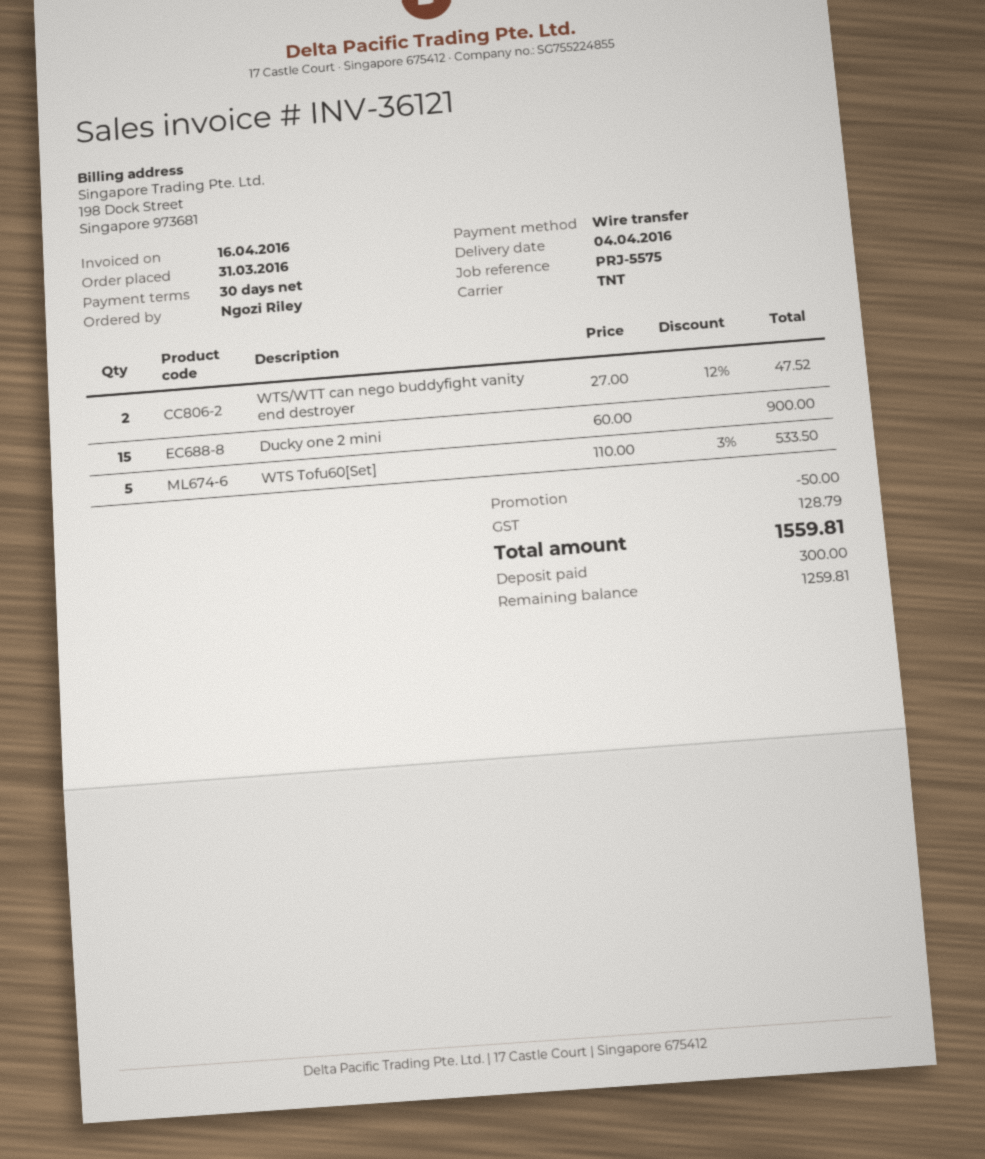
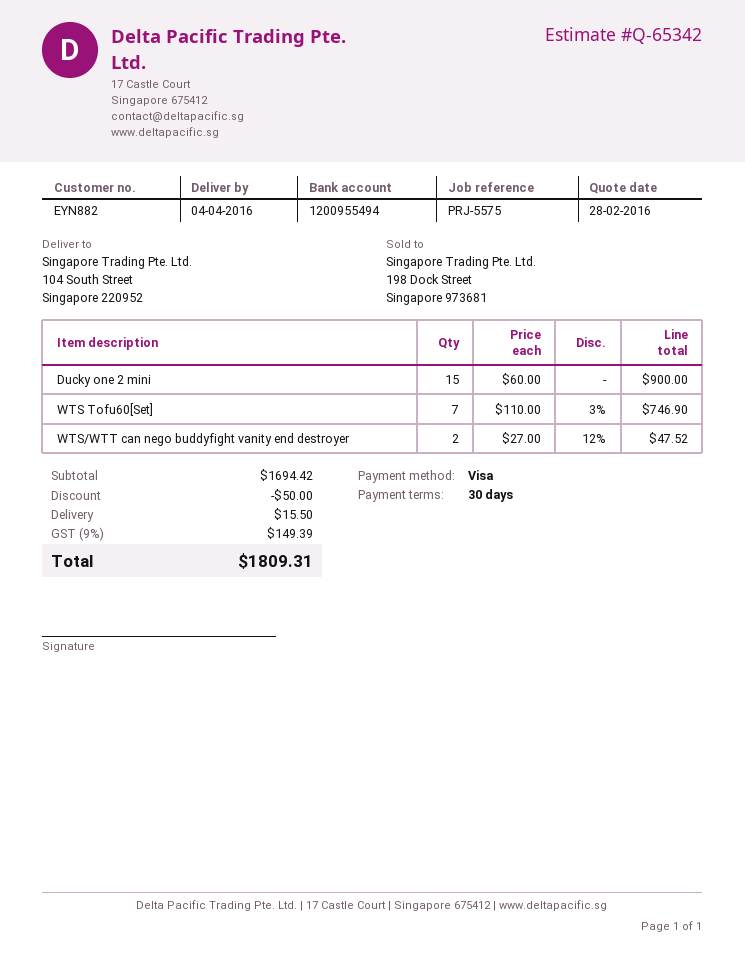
payment method: bank transfer -> Visa
WTS Tofu60[Set]: 5 x 110.00 - 3% = 533.50 -> 7 x 110.00 - 3% = 746.90
shipping: none -> 15.50
tax: 128.79 -> 149.39
total: 1559.81 -> 1809.31

